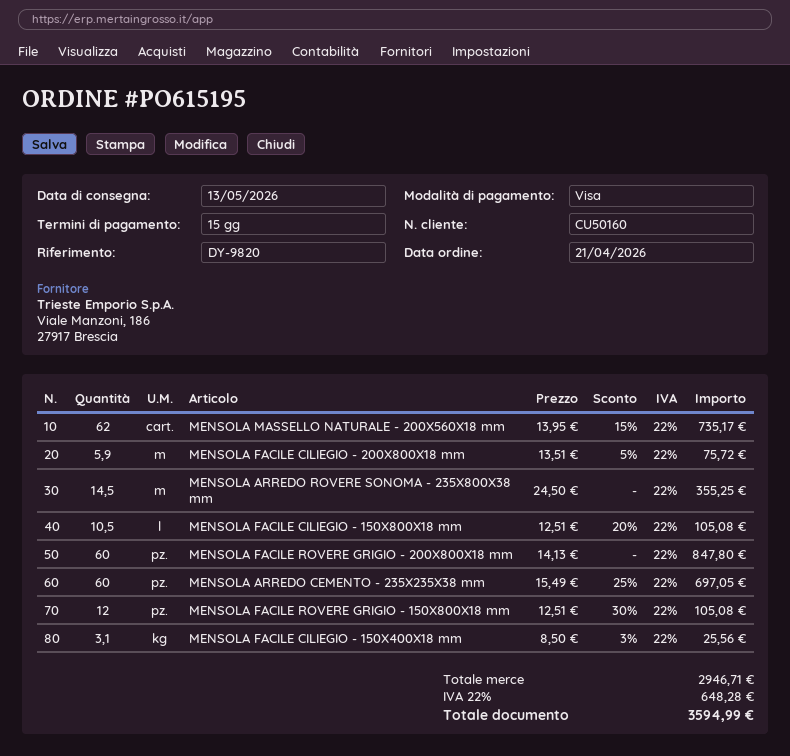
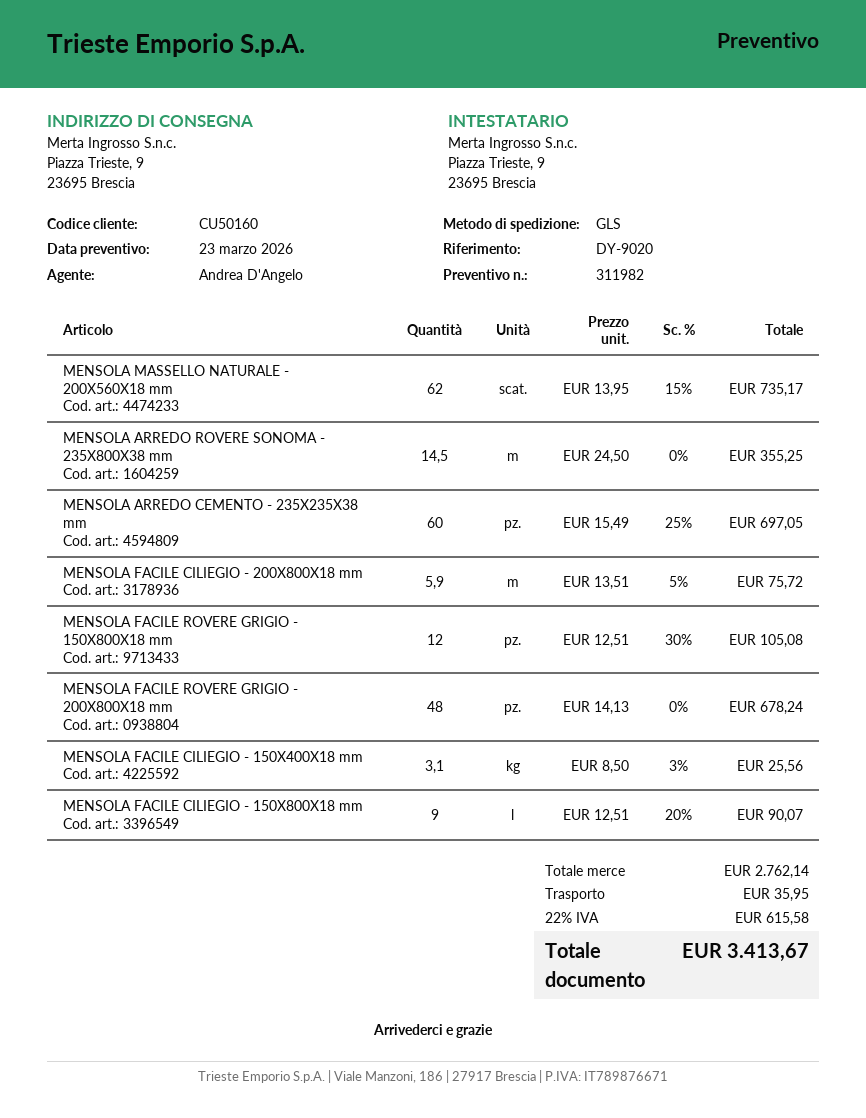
reference: DY-9820 -> DY-9020
MENSOLA FACILE CILIEGIO - 150X800X18 mm: 10.5 x 12.51 - 20% = 105.08 -> 9 x 12.51 - 20% = 90.07
MENSOLA FACILE ROVERE GRIGIO - 200X800X18 mm: 60 x 14.13 = 847.80 -> 48 x 14.13 = 678.24
subtotal: 2946.71 -> 2762.14
shipping: none -> 35.95
tax: 22% = 648.28 -> 22% = 615.58
total: 3594.99 -> 3413.67

